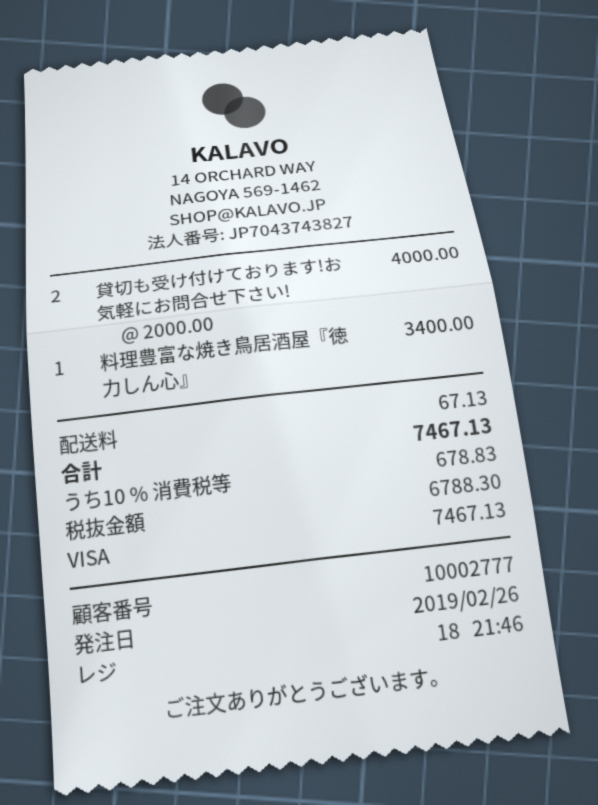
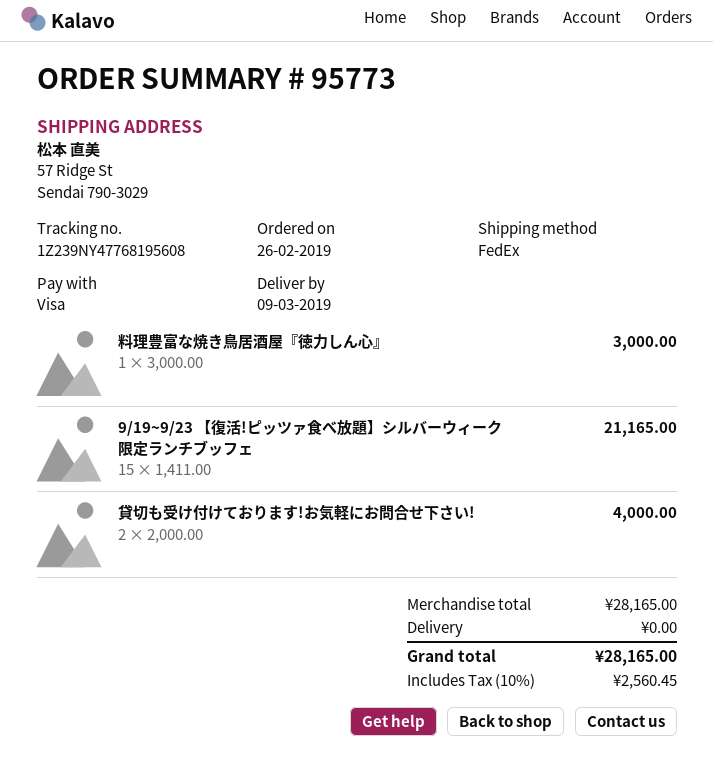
料理豊富な焼き鳥居酒屋『徳力しん心』: 1 x 3400.00 = 3400.00 -> 1 x 3000.00 = 3000.00
9/19~9/23 【復活!ピッツァ食べ放題】シルバーウィーク限定ランチブッフェ: none -> 15 x 1411.00 = 21165.00
shipping: 67.13 -> 0.00
tax: 10% = 678.83 -> 10% = 2560.45
total: 7467.13 -> 28165.00

